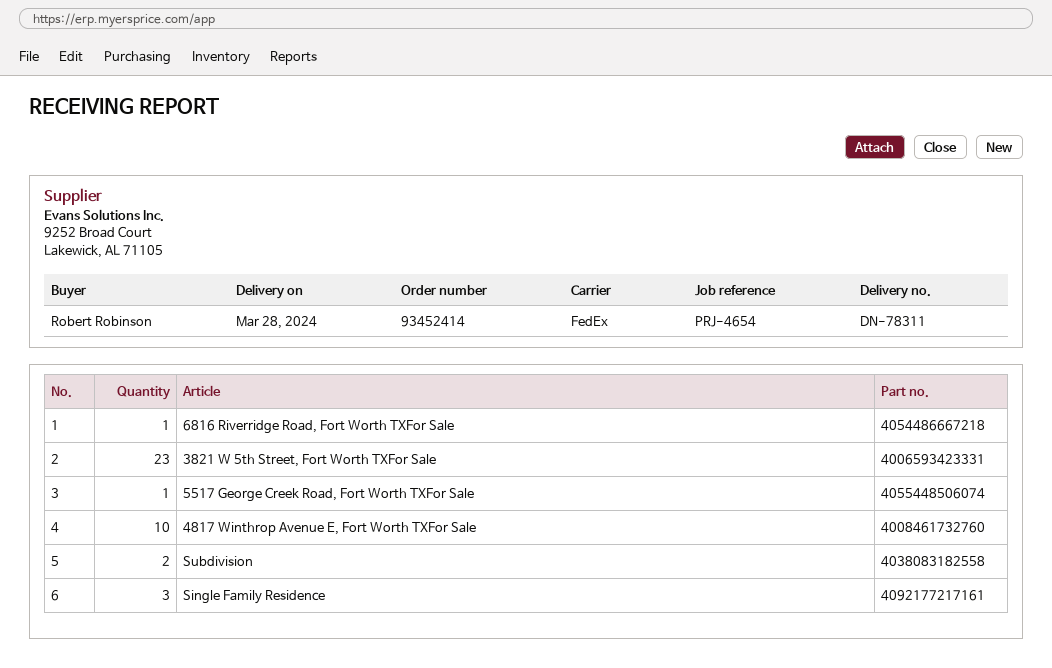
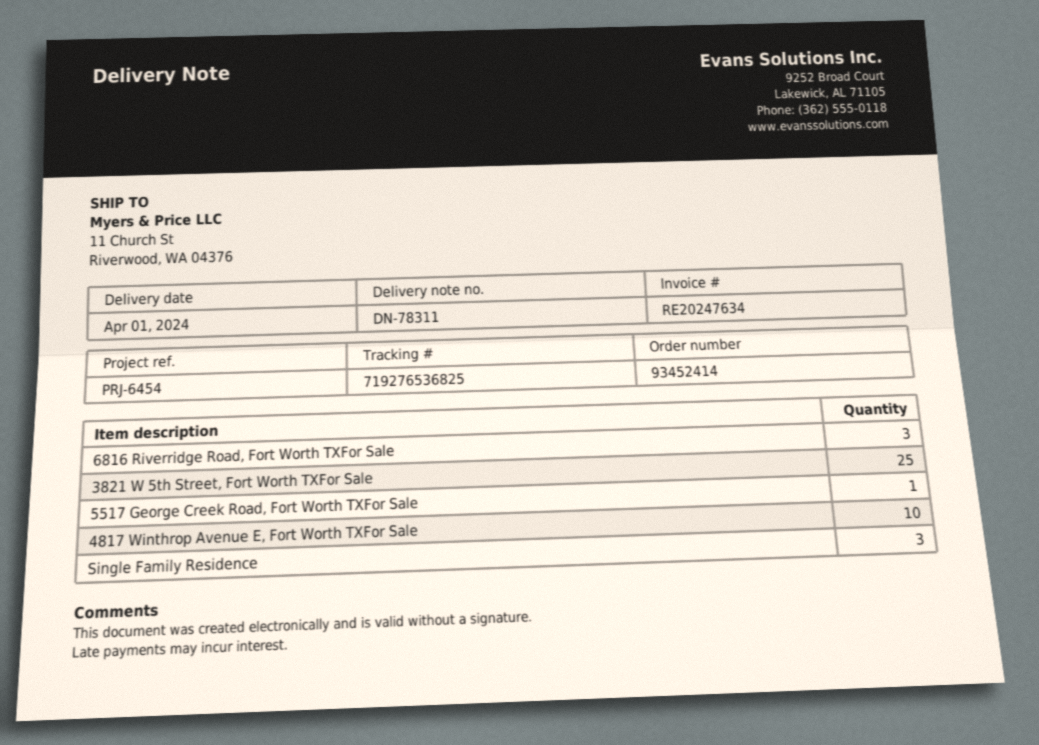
delivery date: 2024-03-28 -> 2024-04-01
reference: PRJ-4654 -> PRJ-6454
6816 Riverridge Road, Fort Worth TXFor Sale: 1 -> 3
3821 W 5th Street, Fort Worth TXFor Sale: 23 -> 25
Subdivision: 2 -> none

